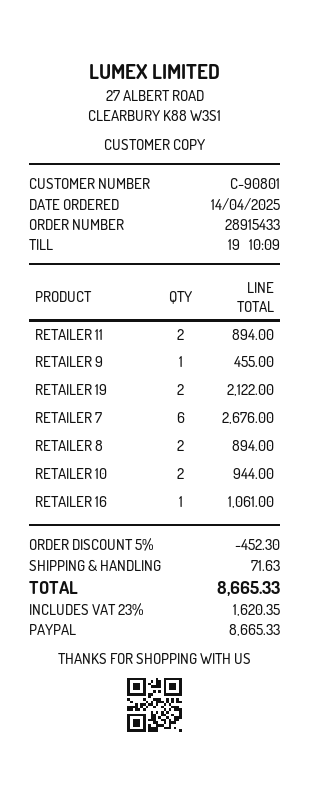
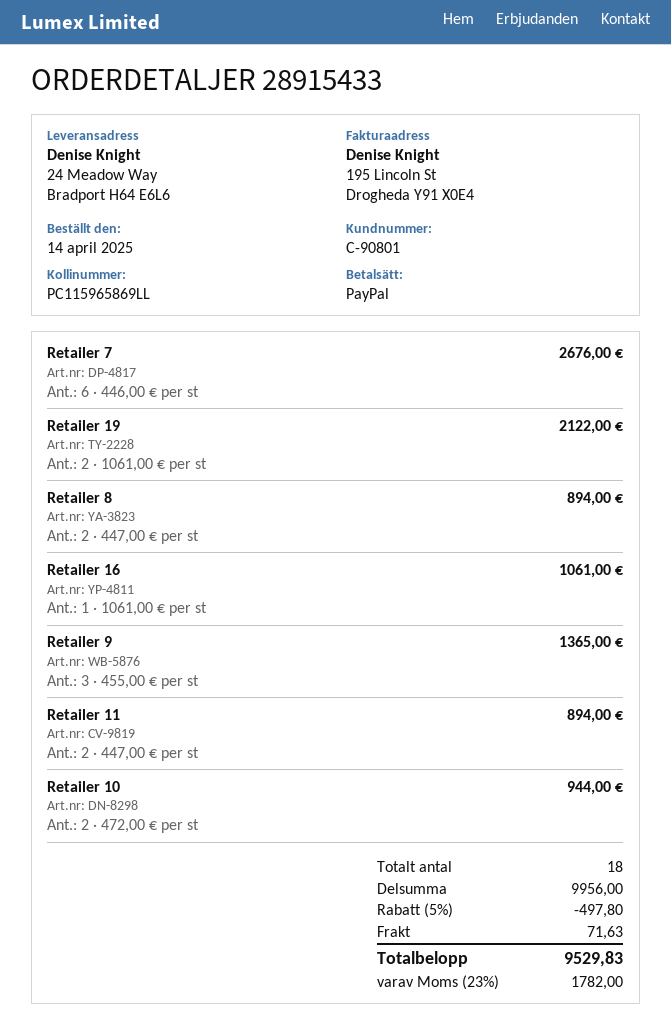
RETAILER 9: 1 for 455.00 -> 3 for 1365.00
discount: 5% = 452.30 -> 5% = 497.80
tax: 23% = 1620.35 -> 23% = 1782.00
total: 8665.33 -> 9529.83

